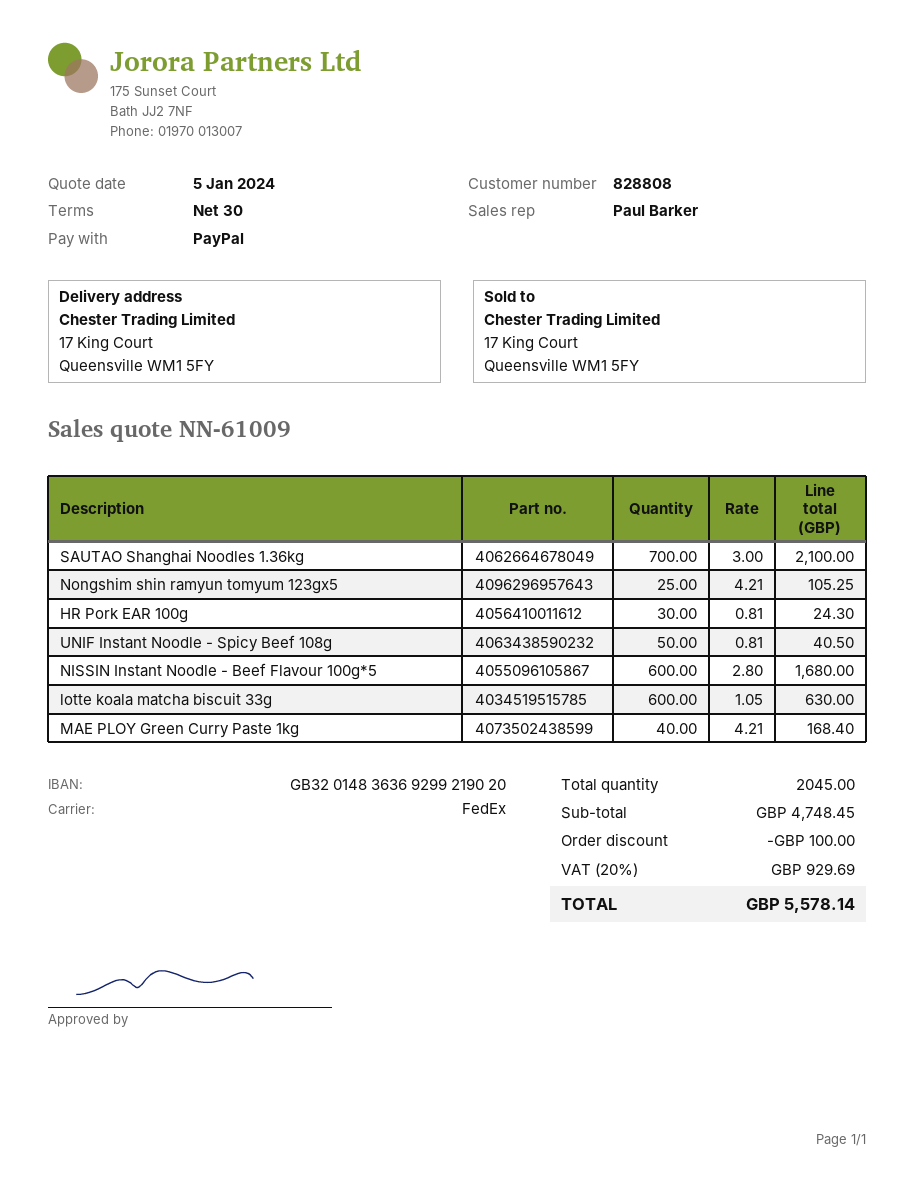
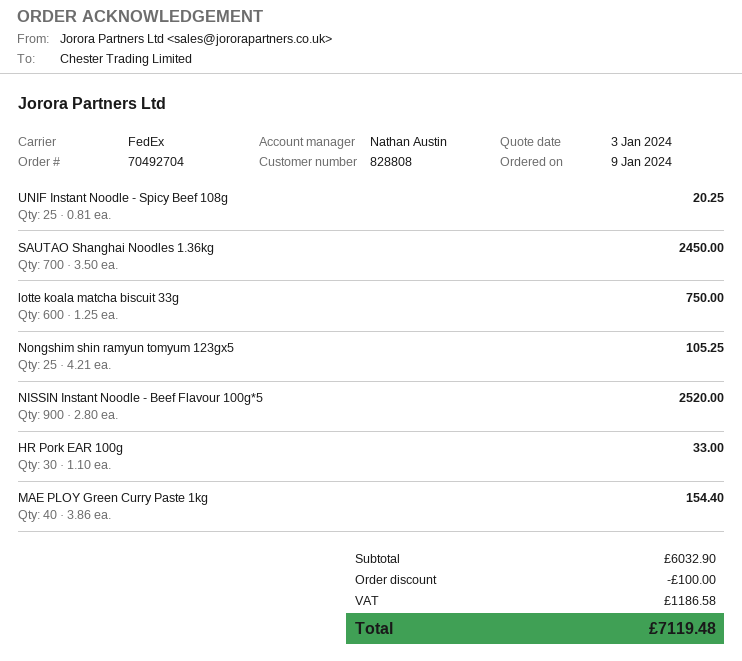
quote date: 2024-01-05 -> 2024-01-03
sales rep: Paul Barker -> Nathan Austin
SAUTAO Shanghai Noodles 1.36kg: 700 x 3.00 = 2100.00 -> 700 x 3.50 = 2450.00
HR Pork EAR 100g: 30 x 0.81 = 24.30 -> 30 x 1.10 = 33.00
UNIF Instant Noodle - Spicy Beef 108g: 50 x 0.81 = 40.50 -> 25 x 0.81 = 20.25
NISSIN Instant Noodle - Beef Flavour 100g*5: 600 x 2.80 = 1680.00 -> 900 x 2.80 = 2520.00
lotte koala matcha biscuit 33g: 600 x 1.05 = 630.00 -> 600 x 1.25 = 750.00
MAE PLOY Green Curry Paste 1kg: 40 x 4.21 = 168.40 -> 40 x 3.86 = 154.40
subtotal: 4748.45 -> 6032.90
tax: 929.69 -> 1186.58
total: 5578.14 -> 7119.48

